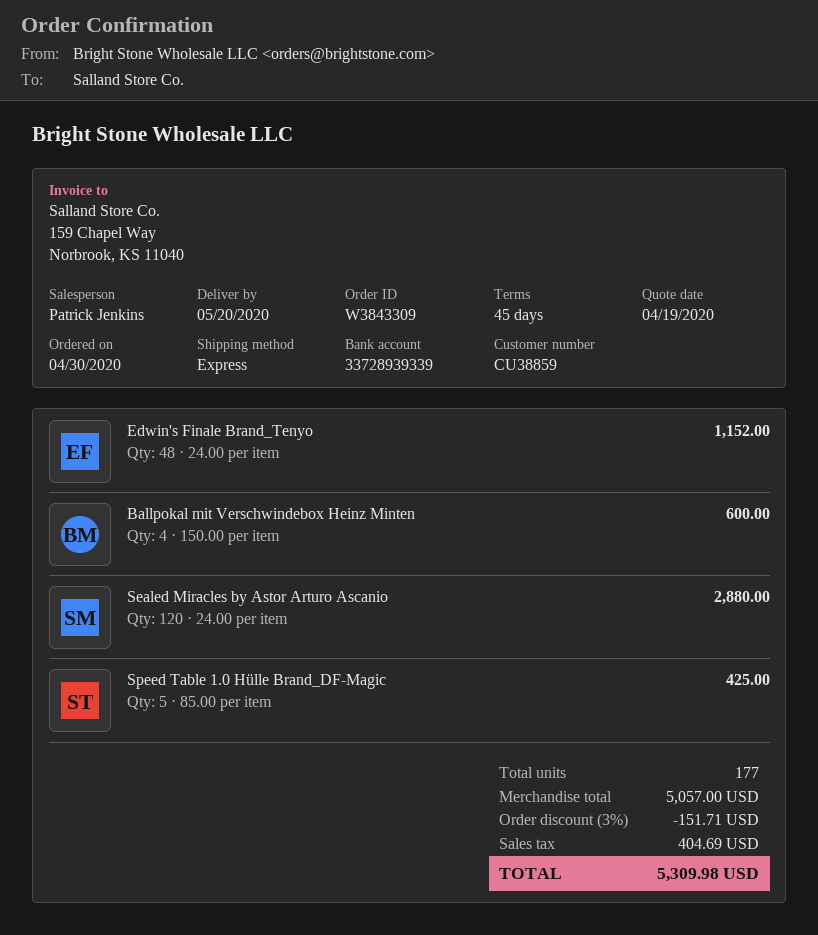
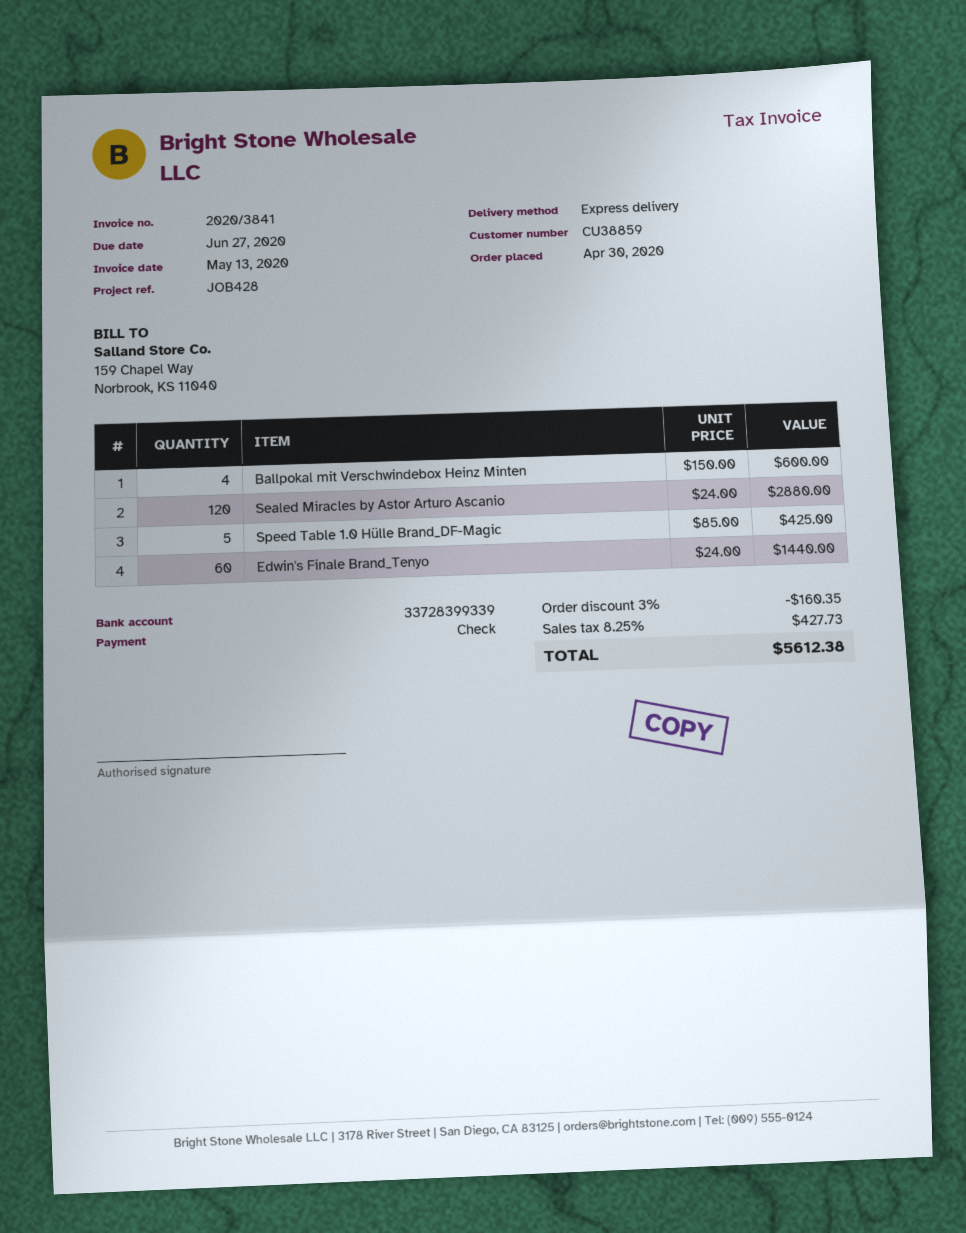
bank account: 33728939339 -> 33728399339
Edwin's Finale Brand_Tenyo: 48 x 24.00 = 1152.00 -> 60 x 24.00 = 1440.00
discount: 3% = 151.71 -> 3% = 160.35
tax: 404.69 -> 427.73
total: 5309.98 -> 5612.38

